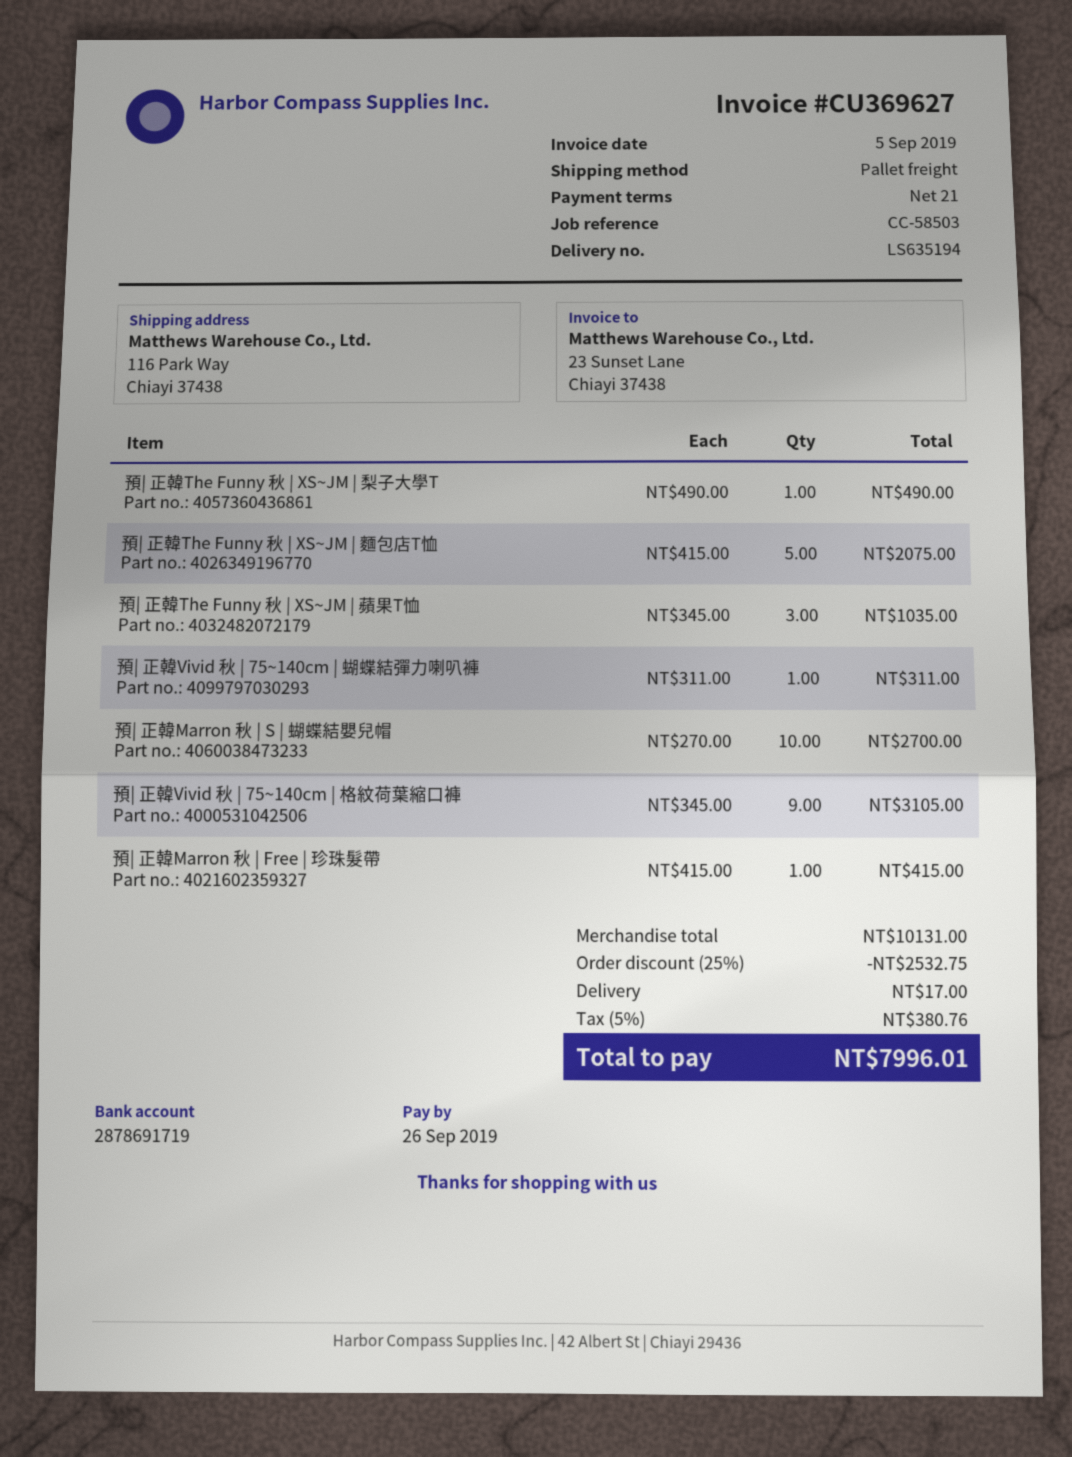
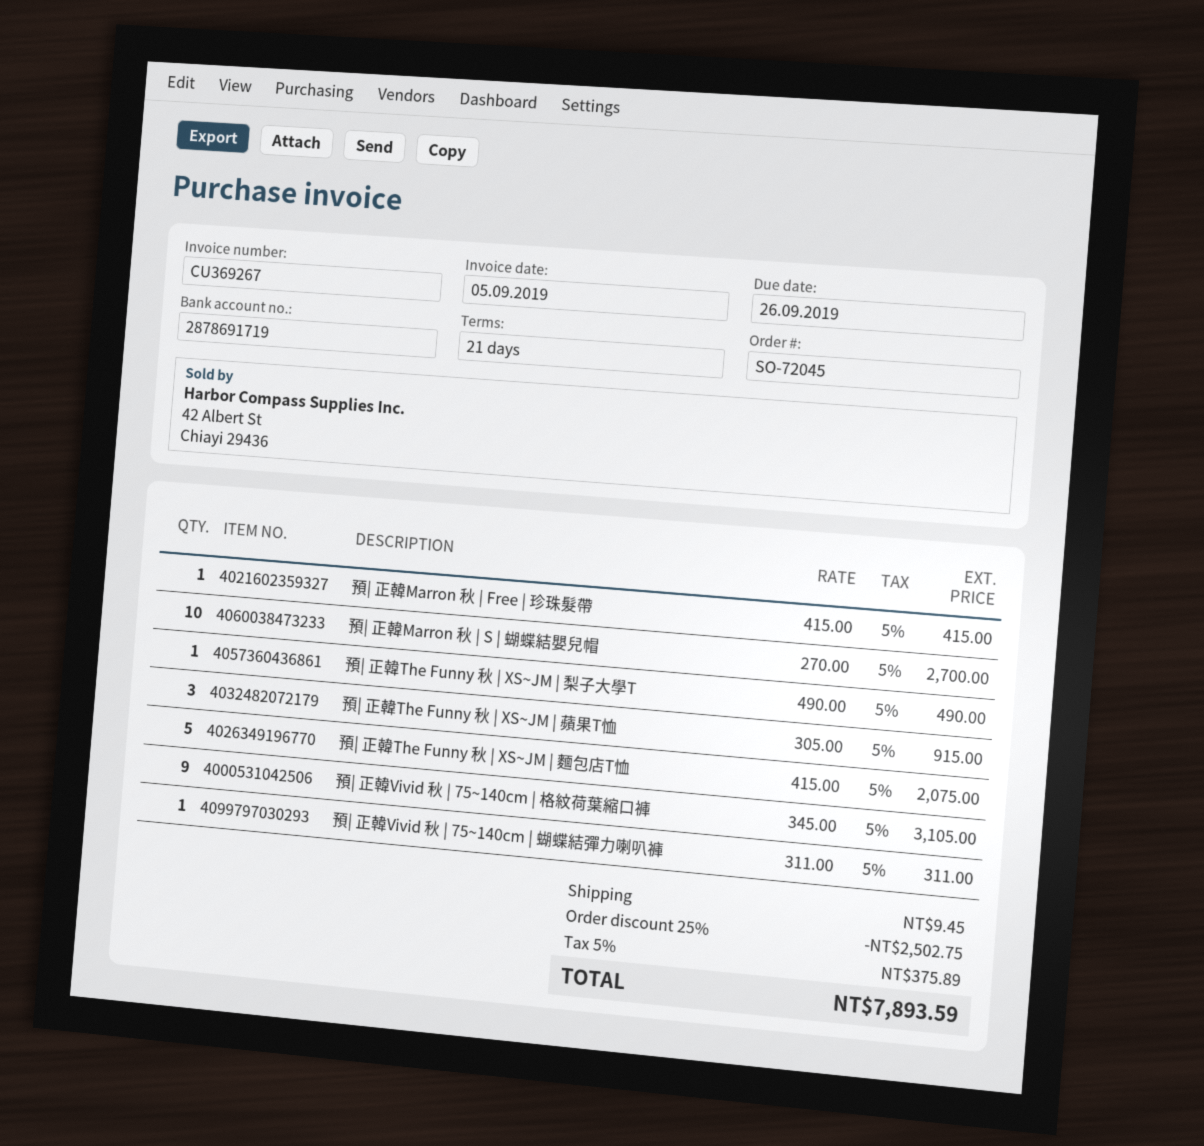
invoice number: CU369627 -> CU369267
預| 正韓The Funny 秋 | XS~JM | 蘋果T恤: 3 x 345.00 = 1035.00 -> 3 x 305.00 = 915.00
discount: 25% = 2532.75 -> 25% = 2502.75
shipping: 17.00 -> 9.45
tax: 5% = 380.76 -> 5% = 375.89
total: 7996.01 -> 7893.59

